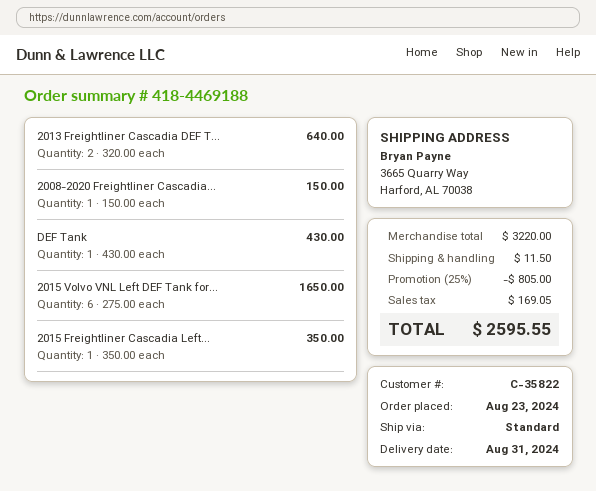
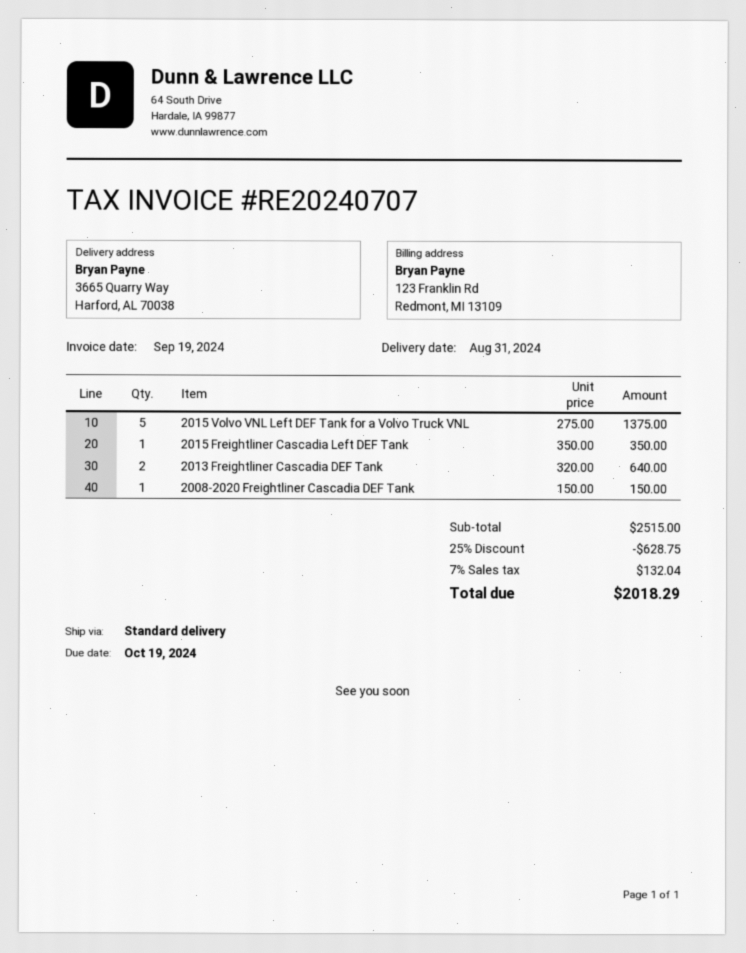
DEF Tank: 1 x 430.00 = 430.00 -> none
2015 Volvo VNL Left DEF Tank for...: 6 x 275.00 = 1650.00 -> 5 x 275.00 = 1375.00
subtotal: 3220.00 -> 2515.00
discount: 25% = 805.00 -> 25% = 628.75
shipping: 11.50 -> none
tax: 169.05 -> 132.04
total: 2595.55 -> 2018.29

